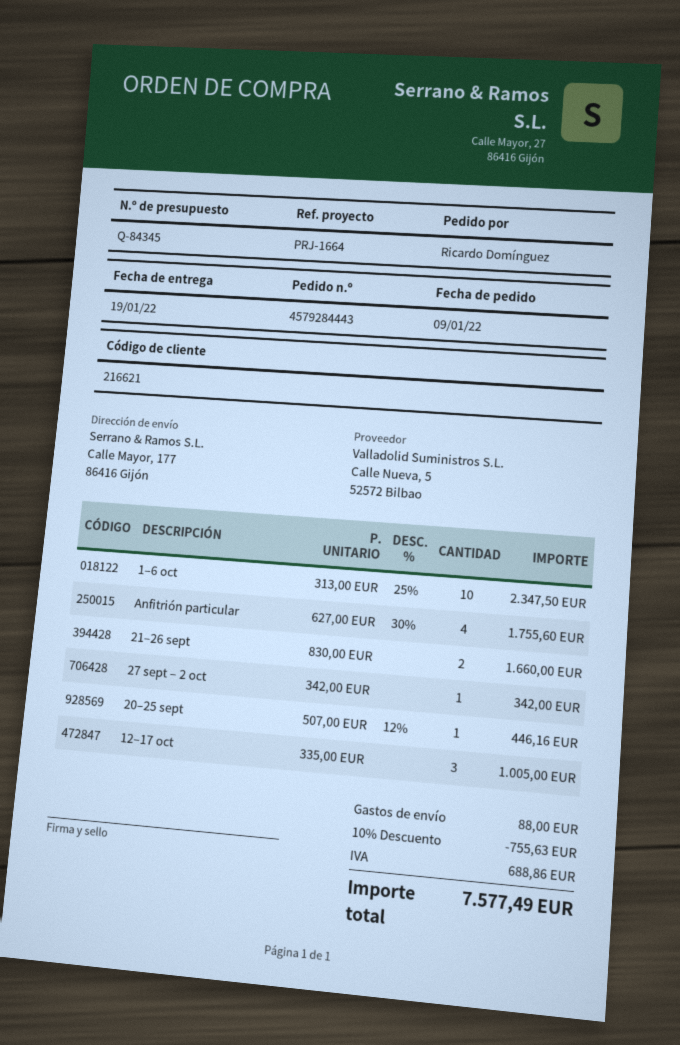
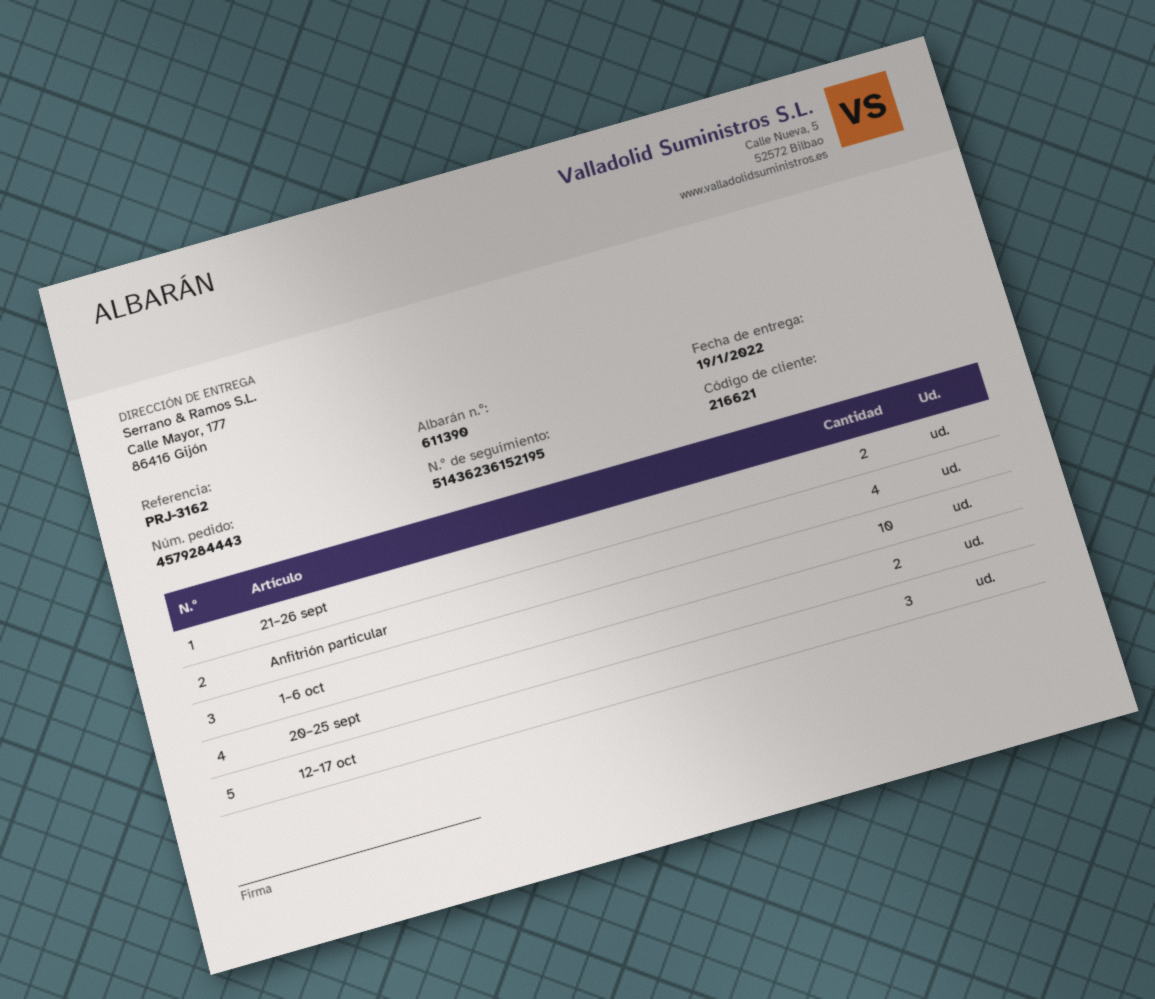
reference: PRJ-1664 -> PRJ-3162
27 sept – 2 oct: 1 -> none
20–25 sept: 1 -> 2

